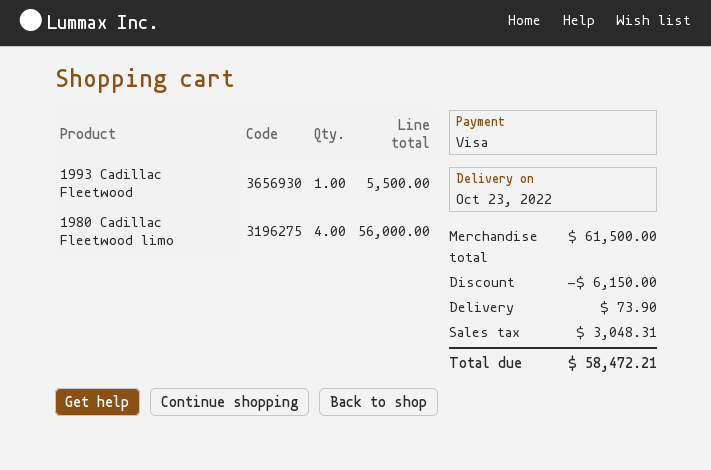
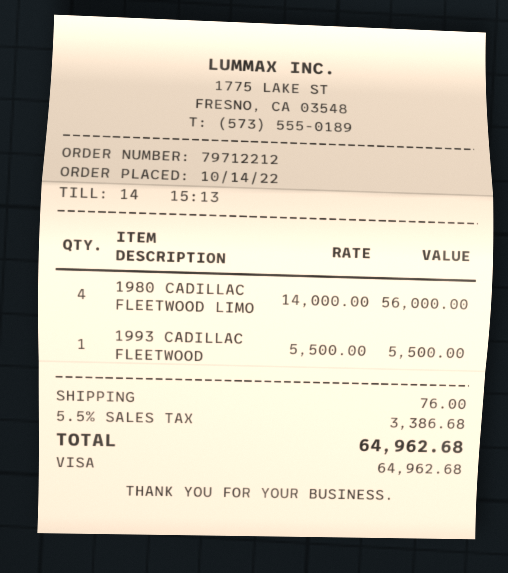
discount: 6150.00 -> none
shipping: 73.90 -> 76.00
tax: 3048.31 -> 3386.68
total: 58472.21 -> 64962.68

